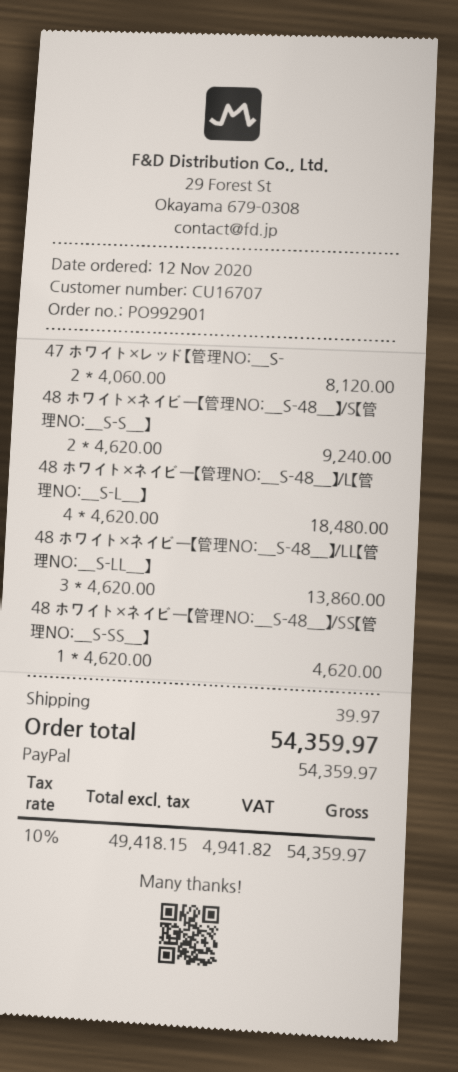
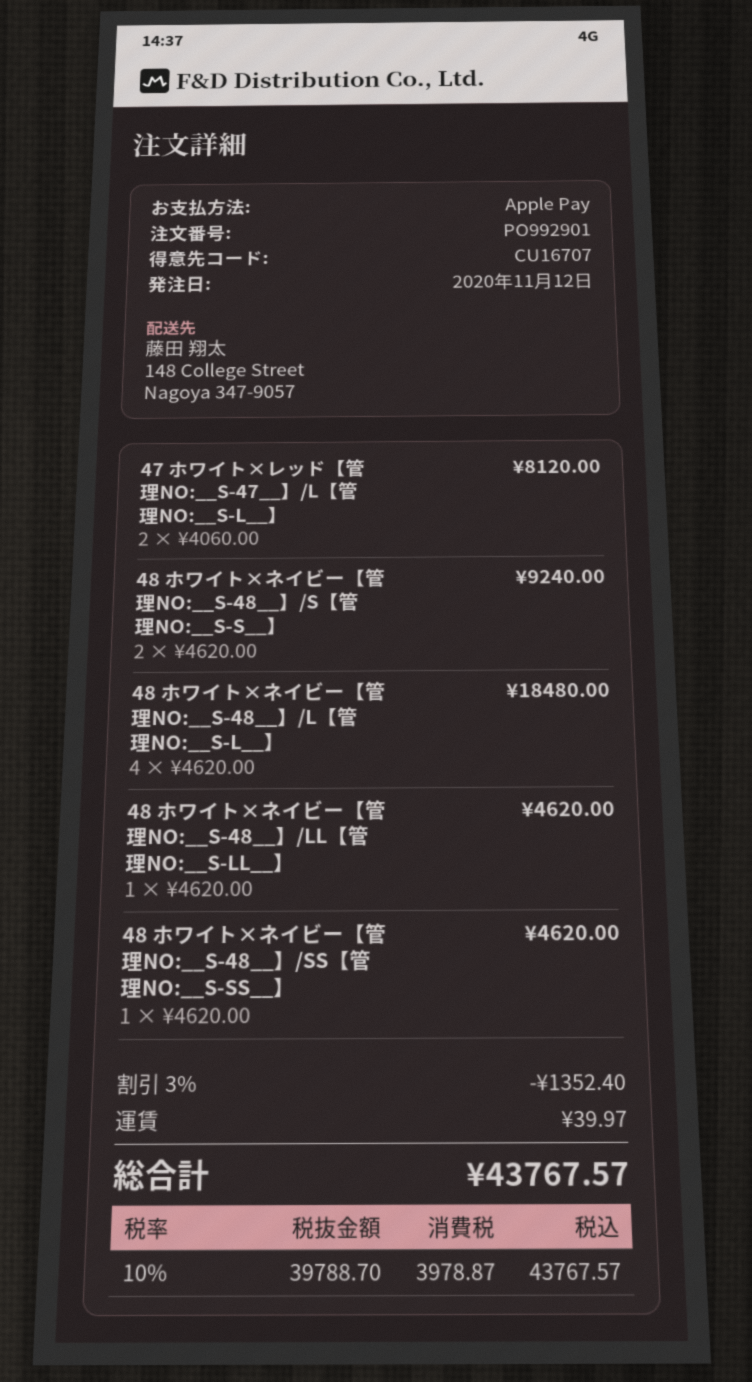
payment method: PayPal -> Apple Pay
48 ホワイト×ネイビー【管理NO:__S-48__】/LL【管理NO:__S-LL__】: 3 x 4620.00 = 13860.00 -> 1 x 4620.00 = 4620.00
discount: none -> 3% = 1352.40
net: 49418.15 -> 39788.70
tax: 10% = 4941.82 -> 10% = 3978.87
total: 54359.97 -> 43767.57

